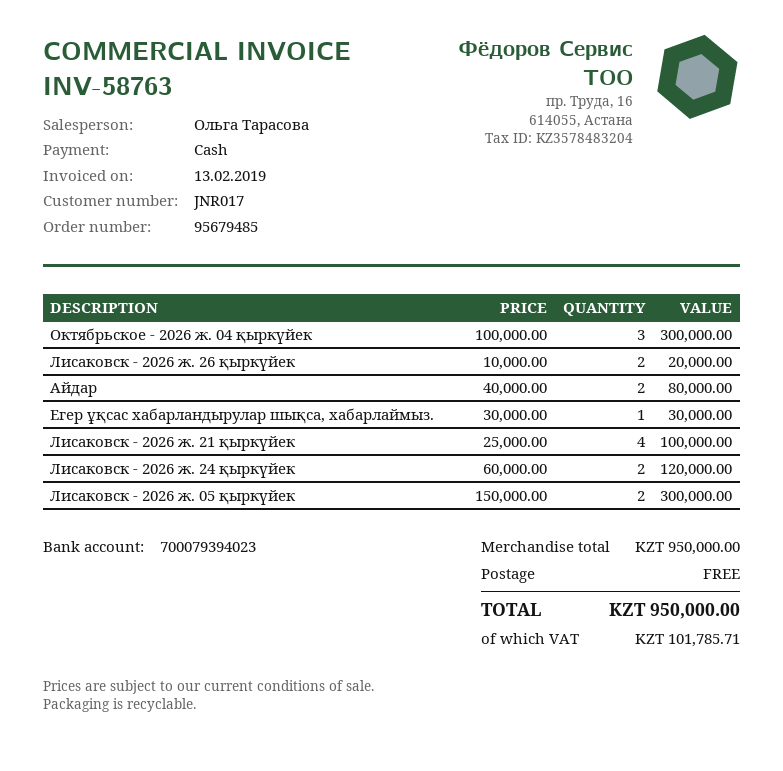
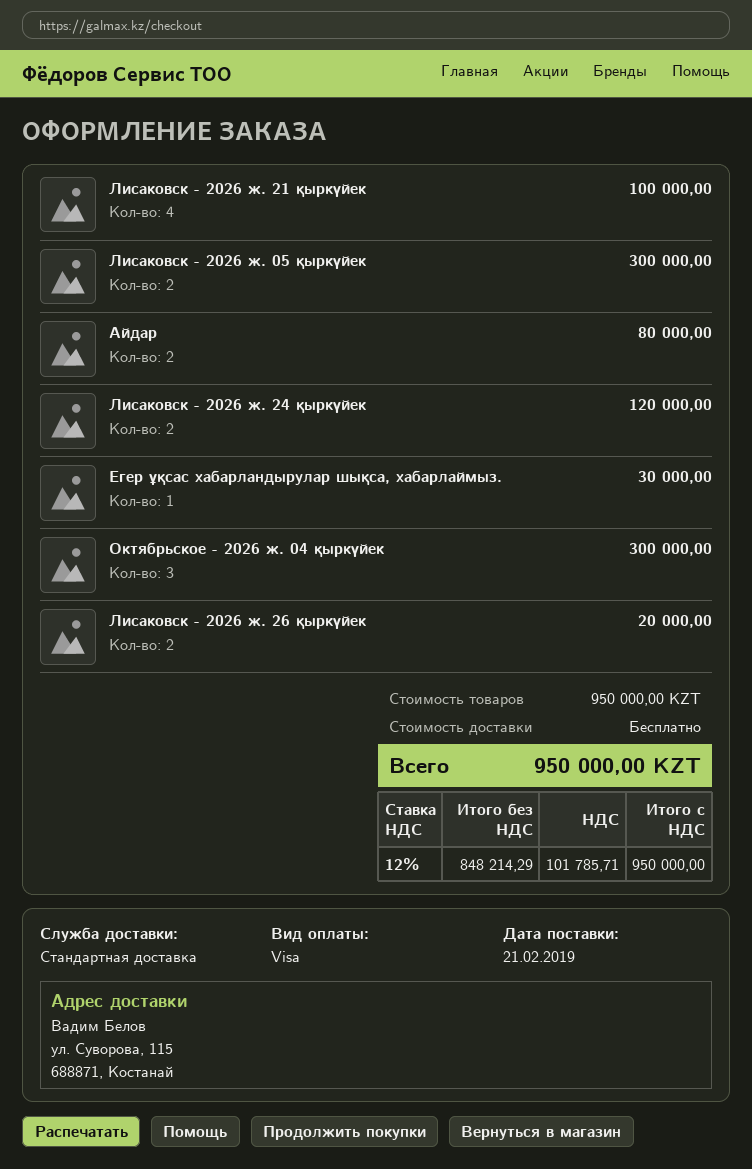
payment method: cash -> Visa

